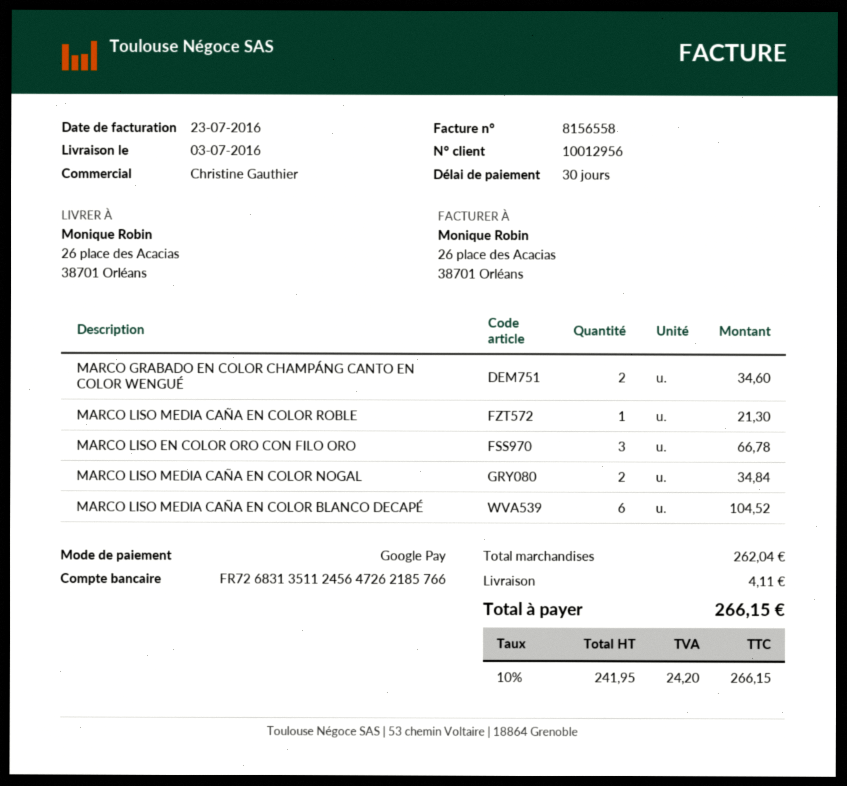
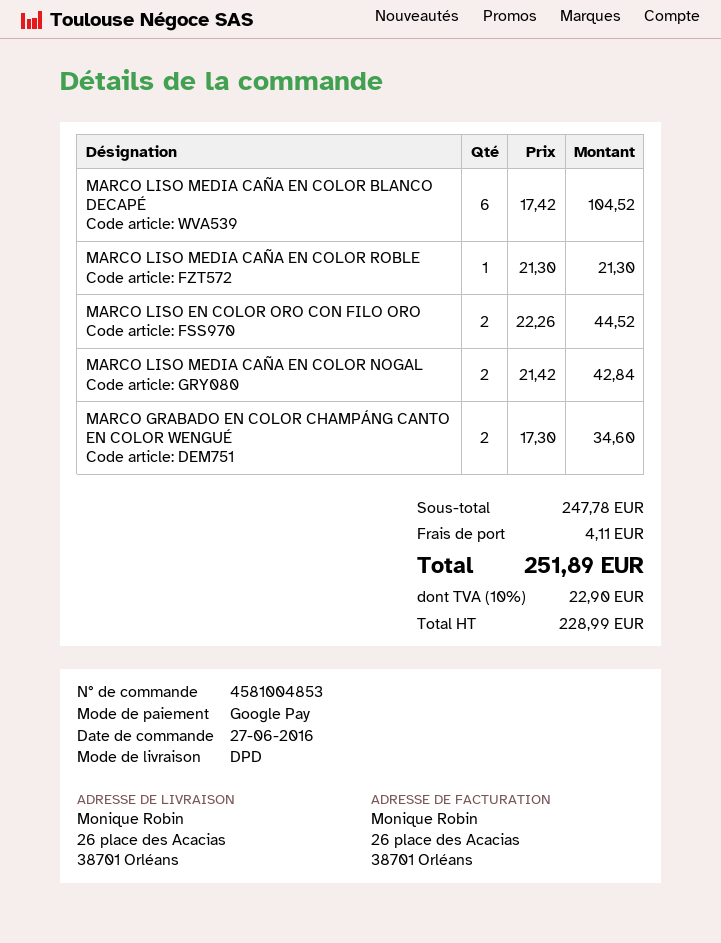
MARCO LISO EN COLOR ORO CON FILO ORO: 3 for 66.78 -> 2 for 44.52
MARCO LISO MEDIA CAÑA EN COLOR NOGAL: 2 for 34.84 -> 2 for 42.84
subtotal: 262.04 -> 247.78
net: 241.95 -> 228.99
tax: 10% = 24.20 -> 10% = 22.90
total: 266.15 -> 251.89

